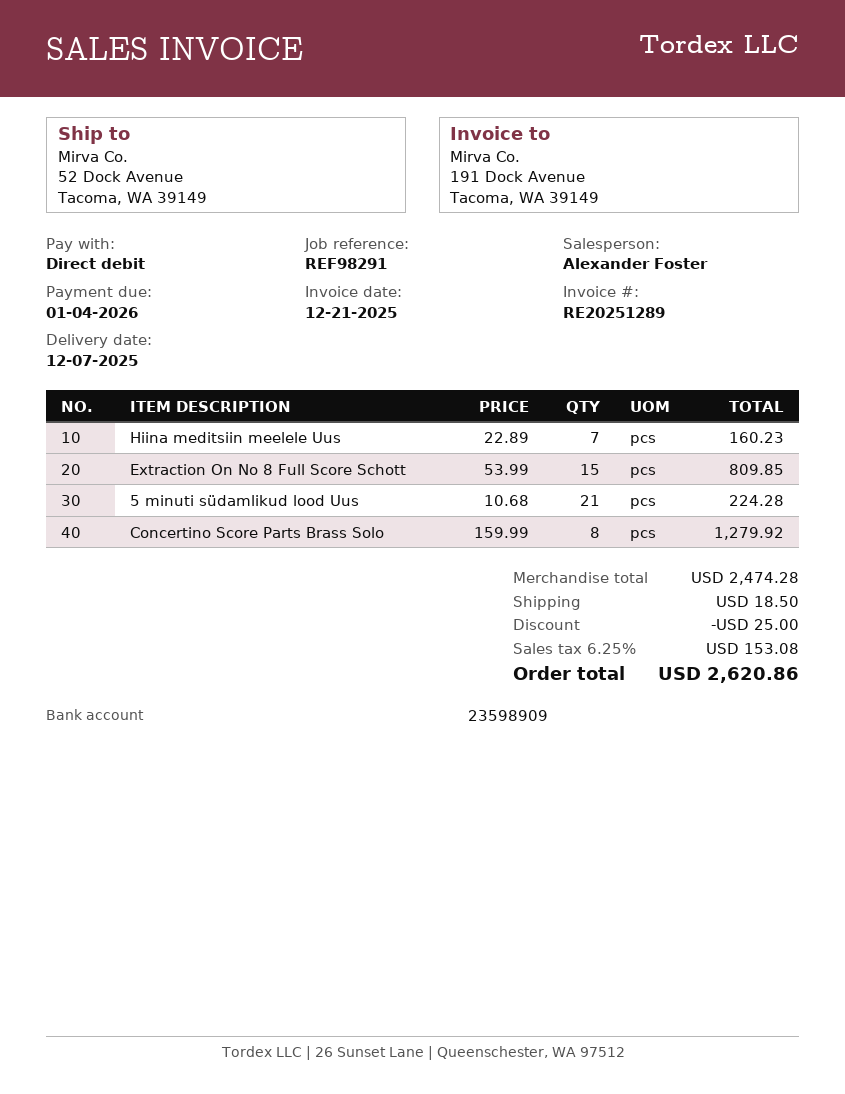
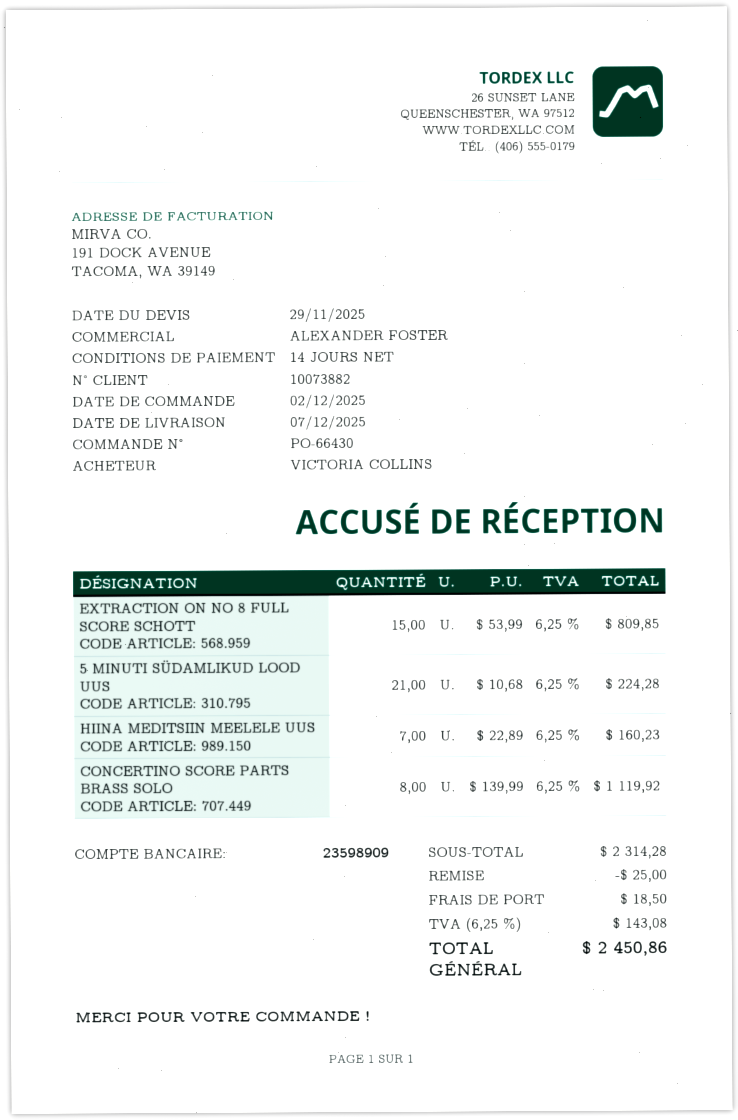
Concertino Score Parts Brass Solo: 8 x 159.99 = 1279.92 -> 8 x 139.99 = 1119.92
subtotal: 2474.28 -> 2314.28
tax: 6.25% = 153.08 -> 6.25% = 143.08
total: 2620.86 -> 2450.86

